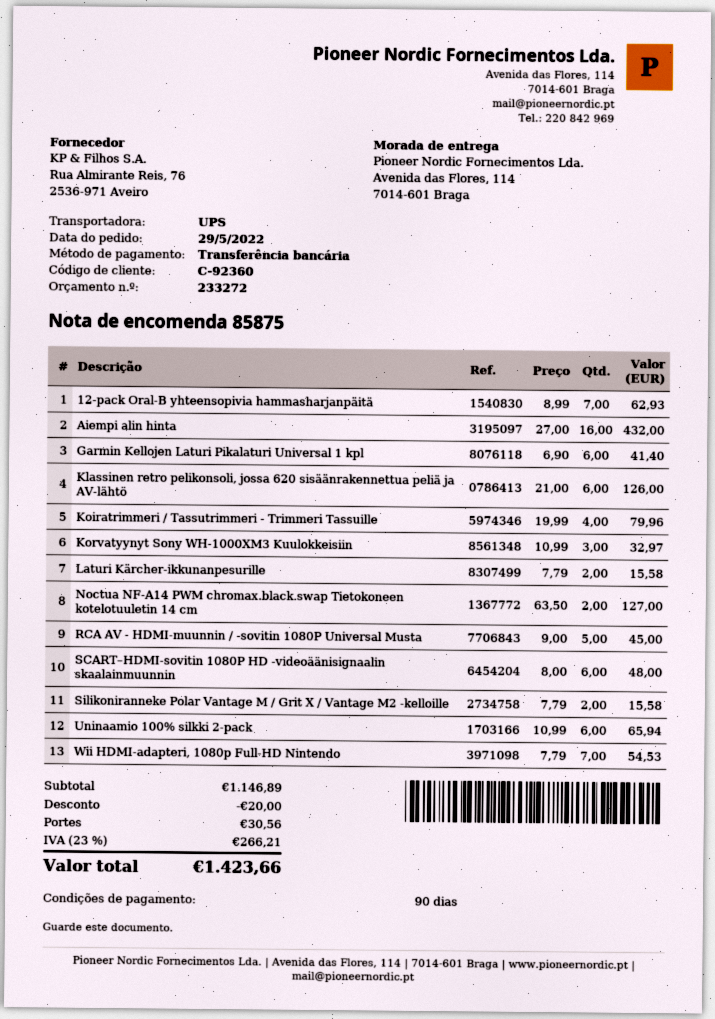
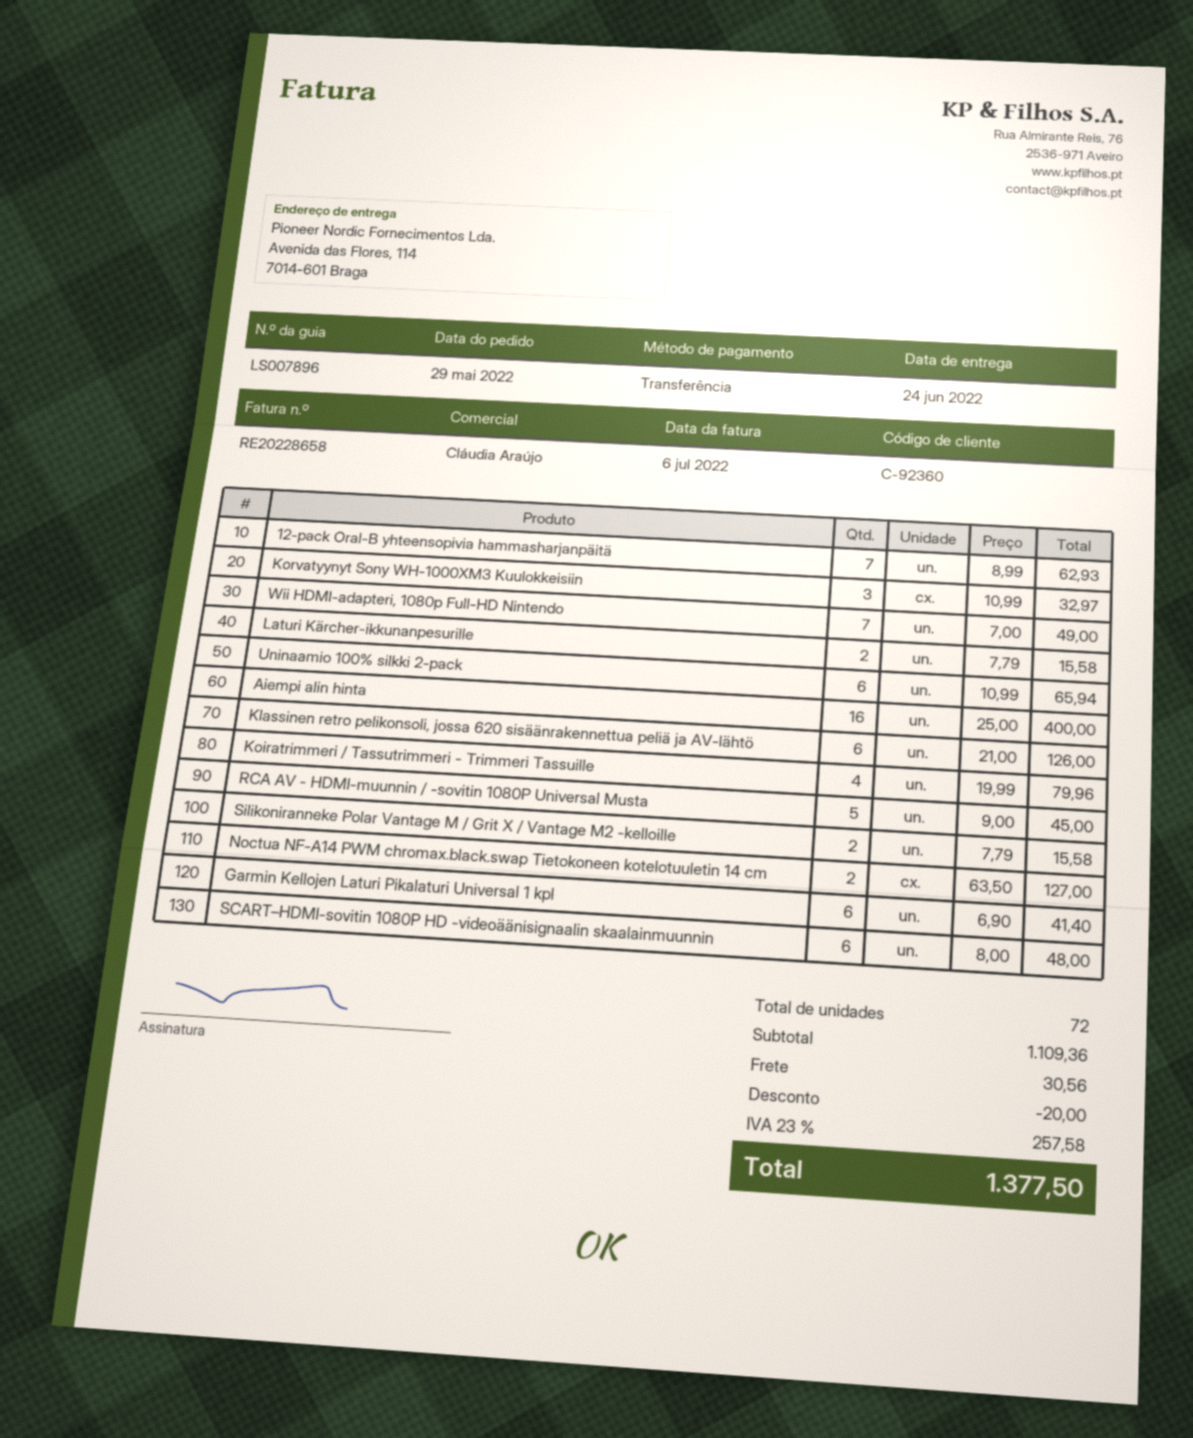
Aiempi alin hinta: 16 x 27.00 = 432.00 -> 16 x 25.00 = 400.00
Wii HDMI-adapteri, 1080p Full-HD Nintendo: 7 x 7.79 = 54.53 -> 7 x 7.00 = 49.00
subtotal: 1146.89 -> 1109.36
tax: 23% = 266.21 -> 23% = 257.58
total: 1423.66 -> 1377.50

